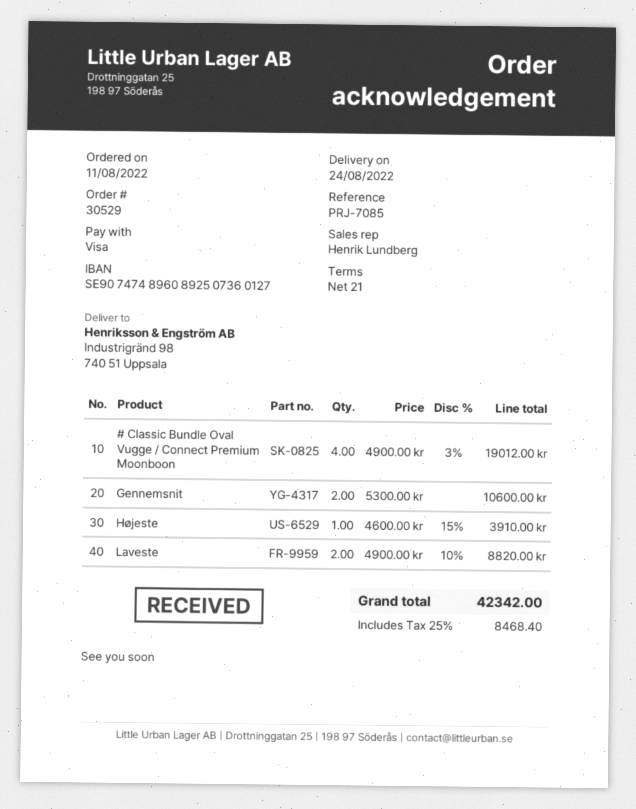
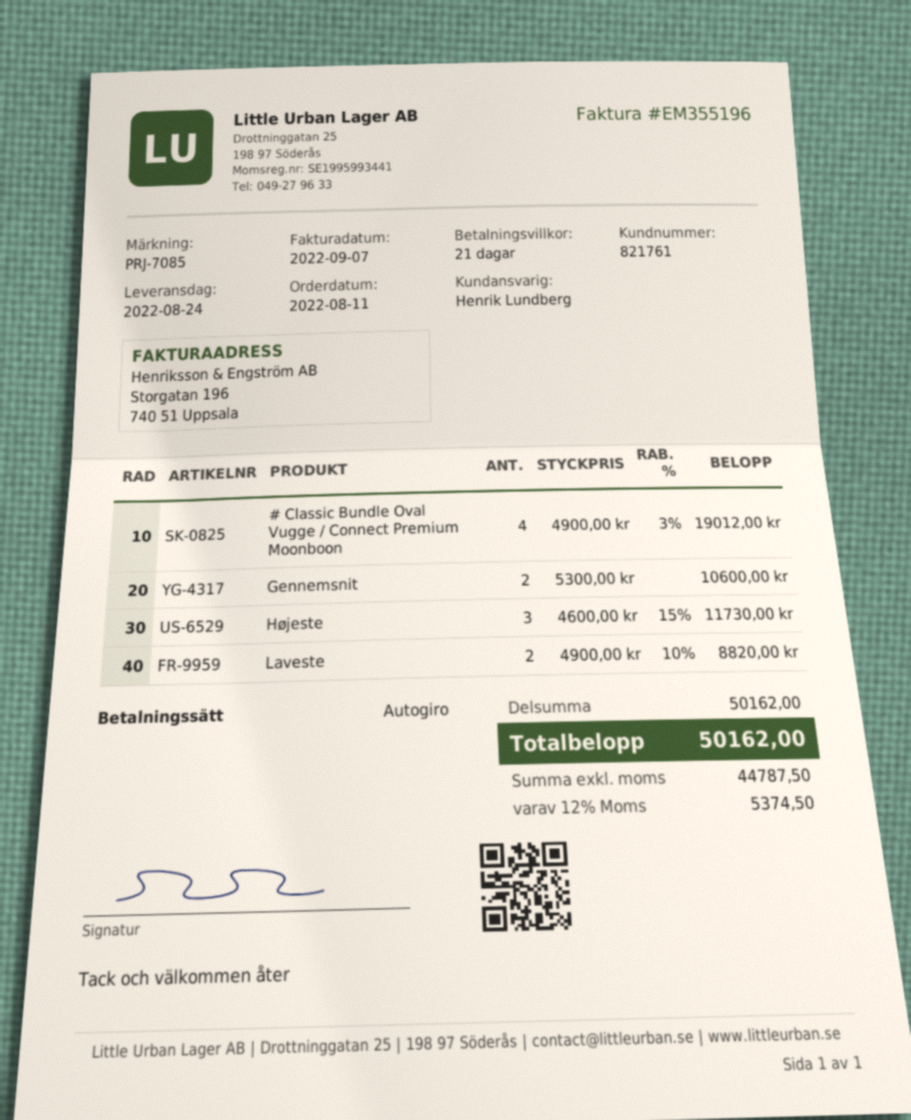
payment method: Visa -> direct debit
Højeste: 1 x 4600.00 - 15% = 3910.00 -> 3 x 4600.00 - 15% = 11730.00
tax: 25% = 8468.40 -> 12% = 5374.50
total: 42342.00 -> 50162.00

